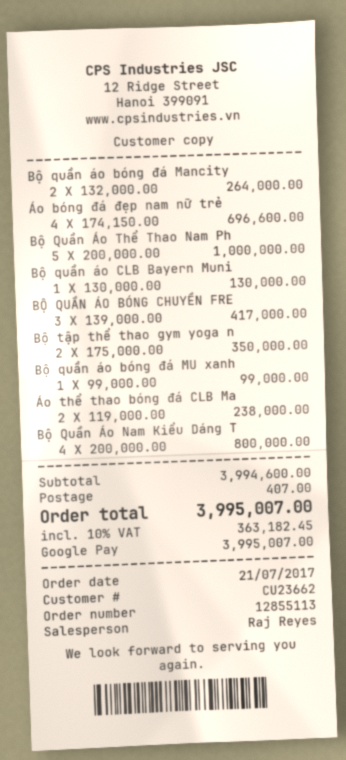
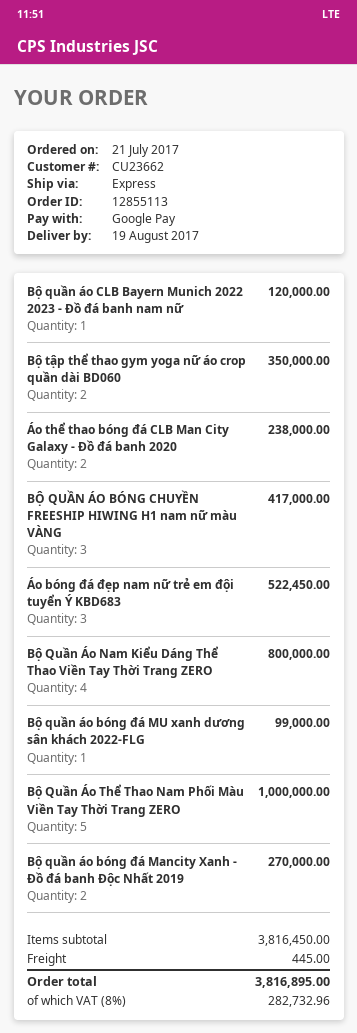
Bộ quần áo bóng đá Mancity: 2 for 264000.00 -> 2 for 270000.00
Áo bóng đá đẹp nam nữ trẻ: 4 for 696600.00 -> 3 for 522450.00
Bộ quần áo CLB Bayern Muni: 1 for 130000.00 -> 1 for 120000.00
subtotal: 3994600.00 -> 3816450.00
shipping: 407.00 -> 445.00
tax: 10% = 363182.45 -> 8% = 282732.96
total: 3995007.00 -> 3816895.00

